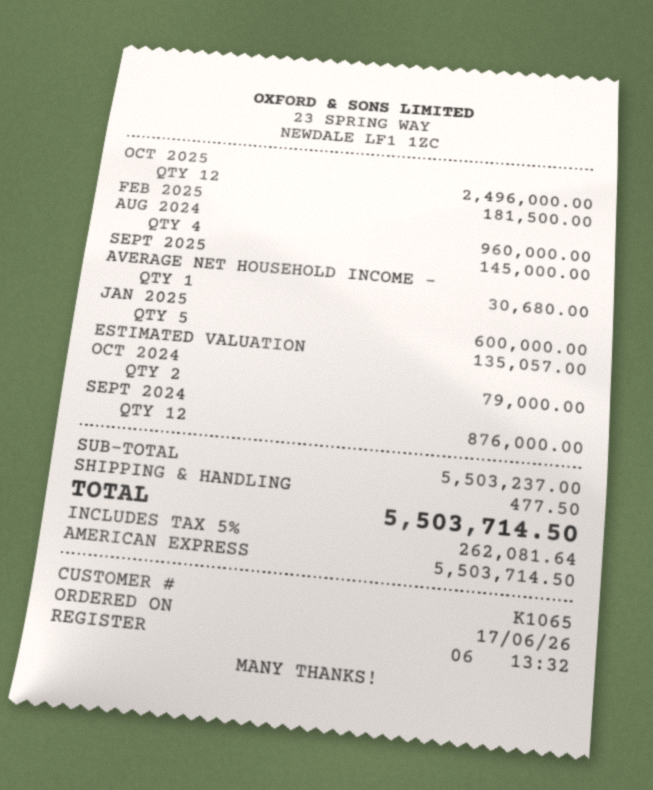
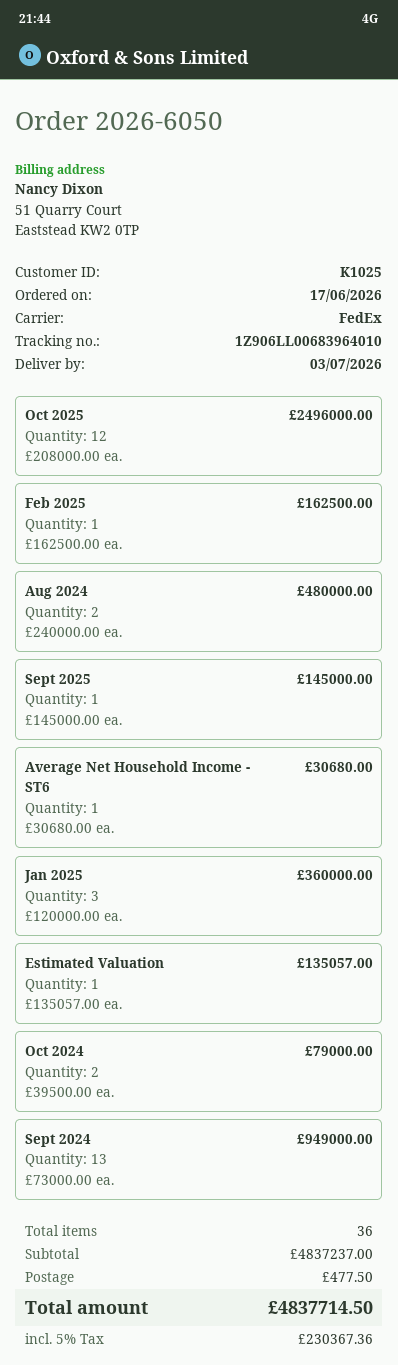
customer number: K1065 -> K1025
FEB 2025: 1 for 181500.00 -> 1 for 162500.00
AUG 2024: 4 for 960000.00 -> 2 for 480000.00
JAN 2025: 5 for 600000.00 -> 3 for 360000.00
SEPT 2024: 12 for 876000.00 -> 13 for 949000.00
subtotal: 5503237.00 -> 4837237.00
tax: 5% = 262081.64 -> 5% = 230367.36
total: 5503714.50 -> 4837714.50

